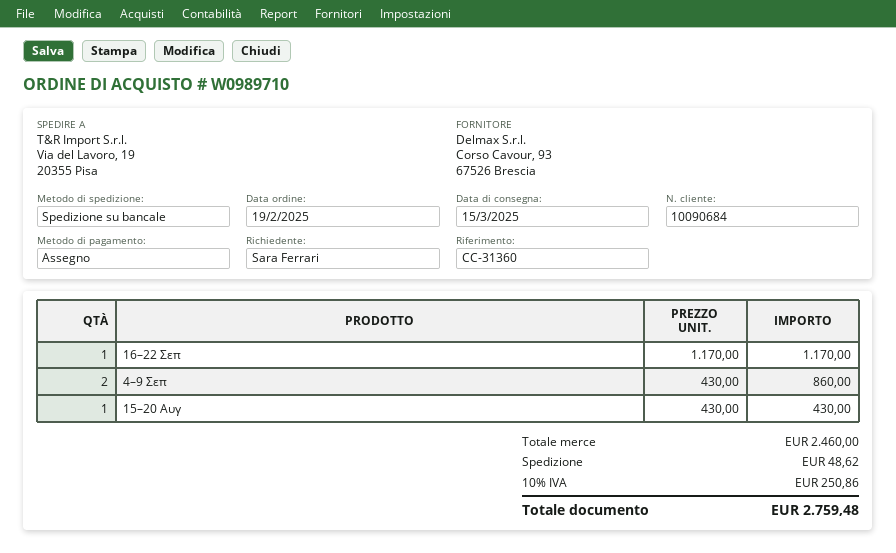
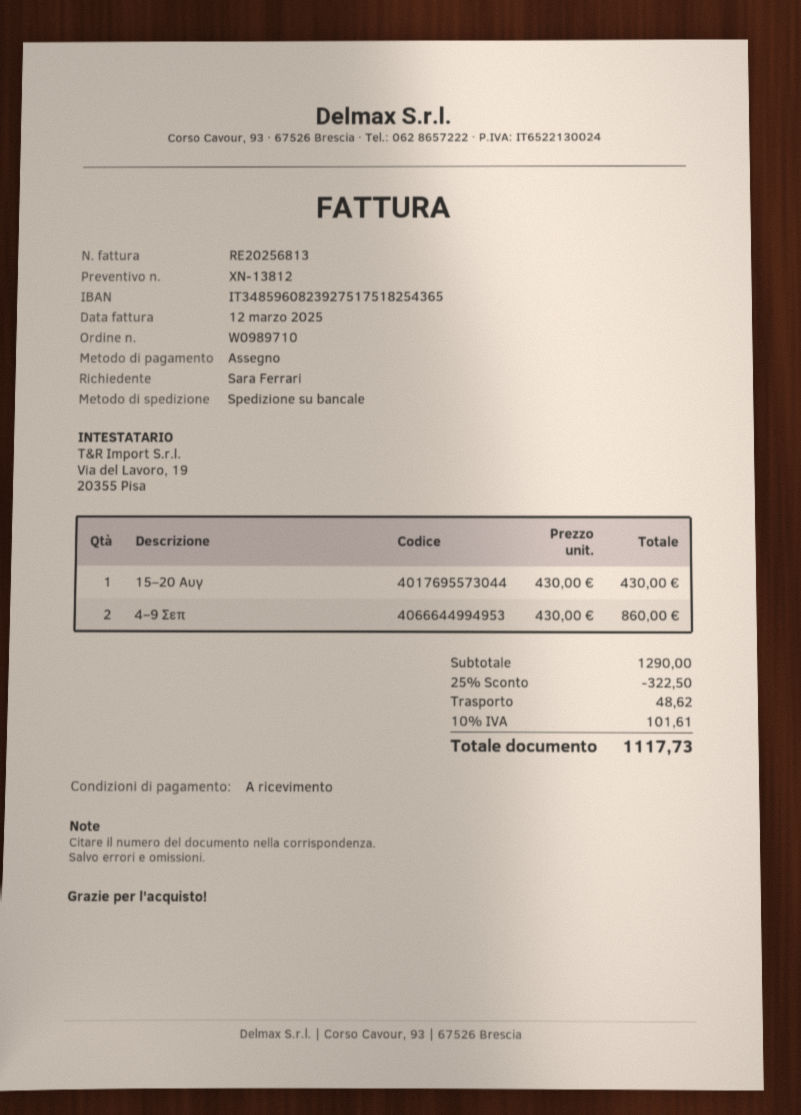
16–22 Σεπ: 1 x 1170.00 = 1170.00 -> none
subtotal: 2460.00 -> 1290.00
discount: none -> 25% = 322.50
tax: 10% = 250.86 -> 10% = 101.61
total: 2759.48 -> 1117.73

